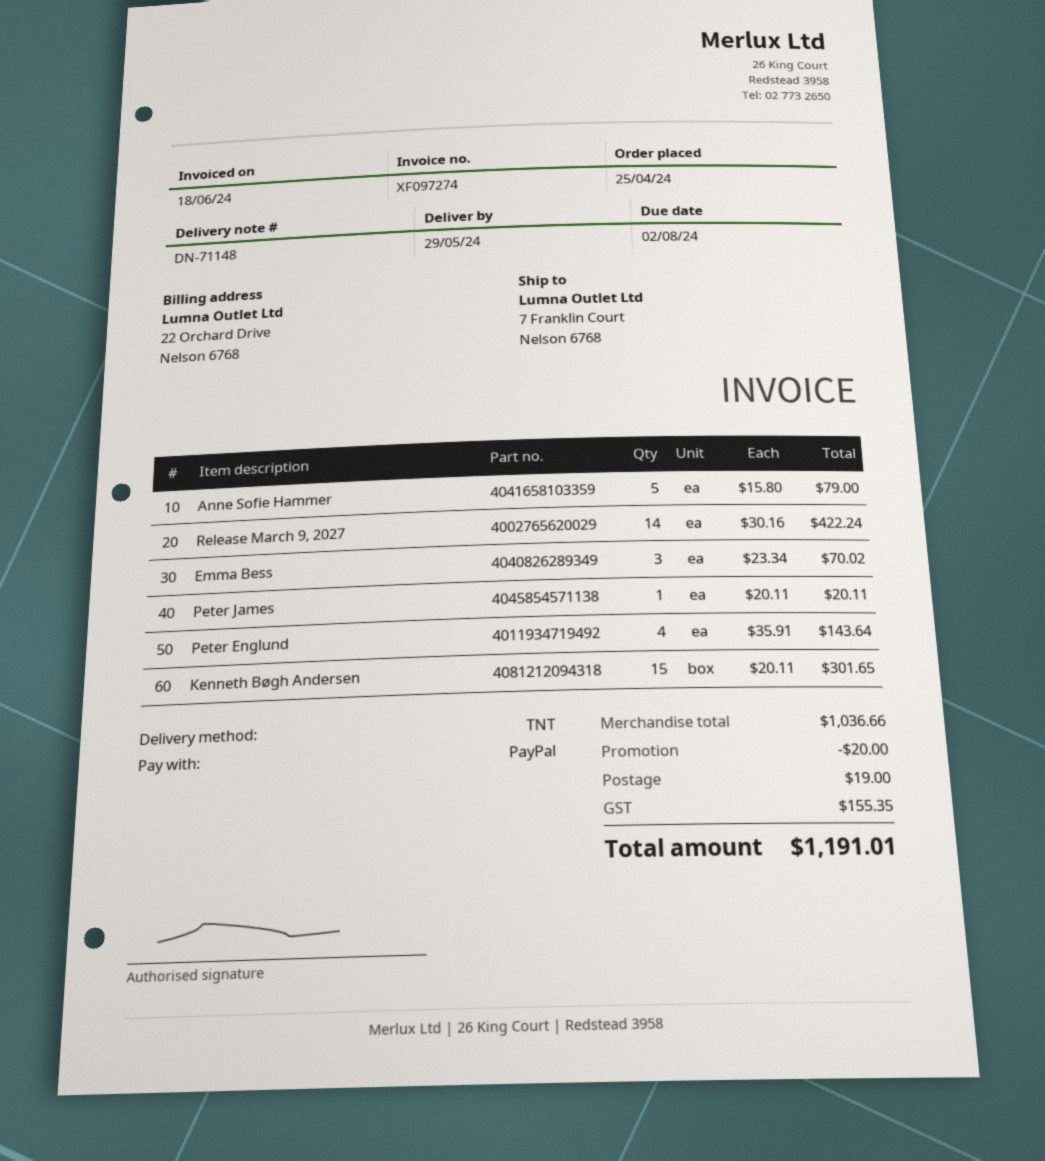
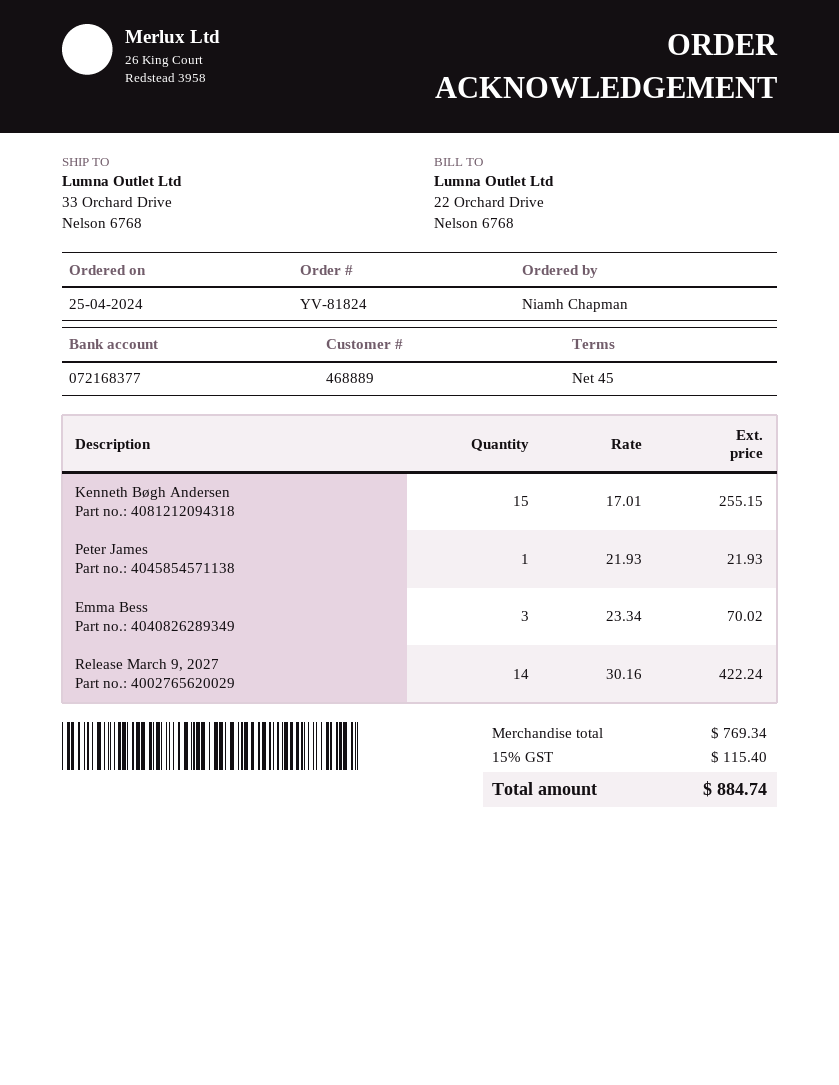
ship to: 7 Franklin Court, Nelson 6768 -> 33 Orchard Drive, Nelson 6768
Anne Sofie Hammer: 5 x 15.80 = 79.00 -> none
Peter James: 1 x 20.11 = 20.11 -> 1 x 21.93 = 21.93
Peter Englund: 4 x 35.91 = 143.64 -> none
Kenneth Bøgh Andersen: 15 x 20.11 = 301.65 -> 15 x 17.01 = 255.15
subtotal: 1036.66 -> 769.34
discount: 20.00 -> none
shipping: 19.00 -> none
tax: 155.35 -> 115.40
total: 1191.01 -> 884.74

